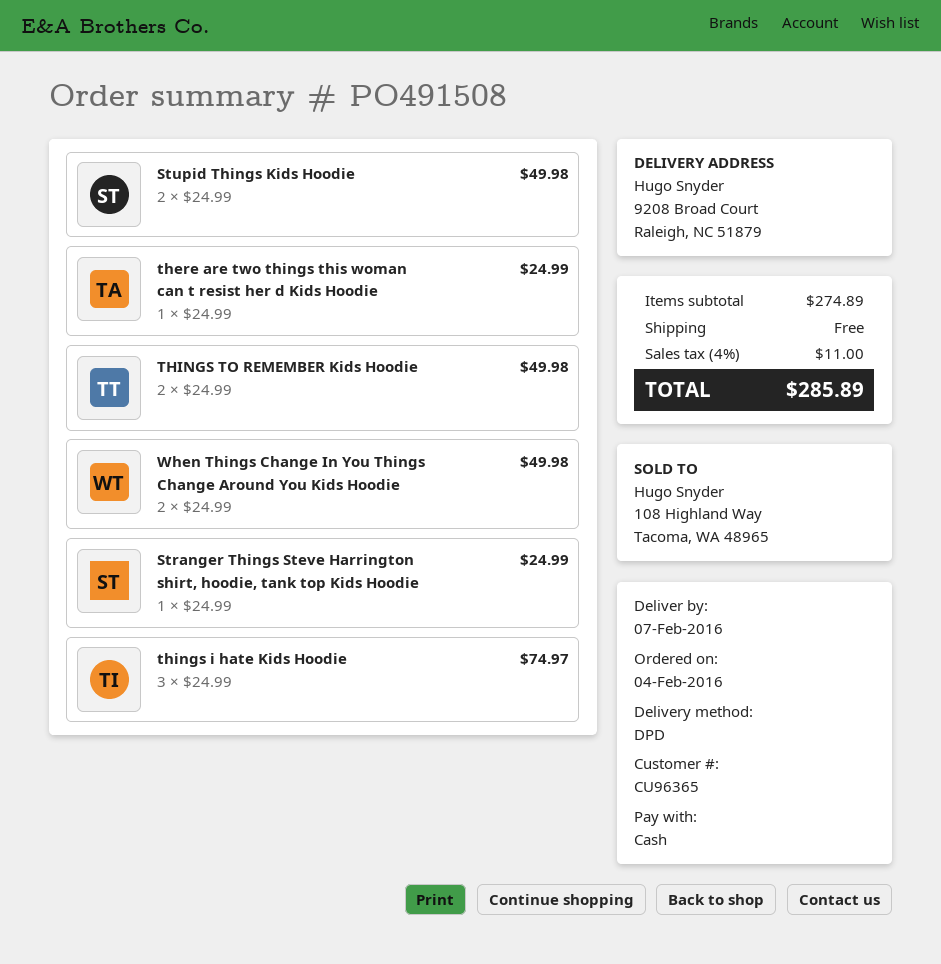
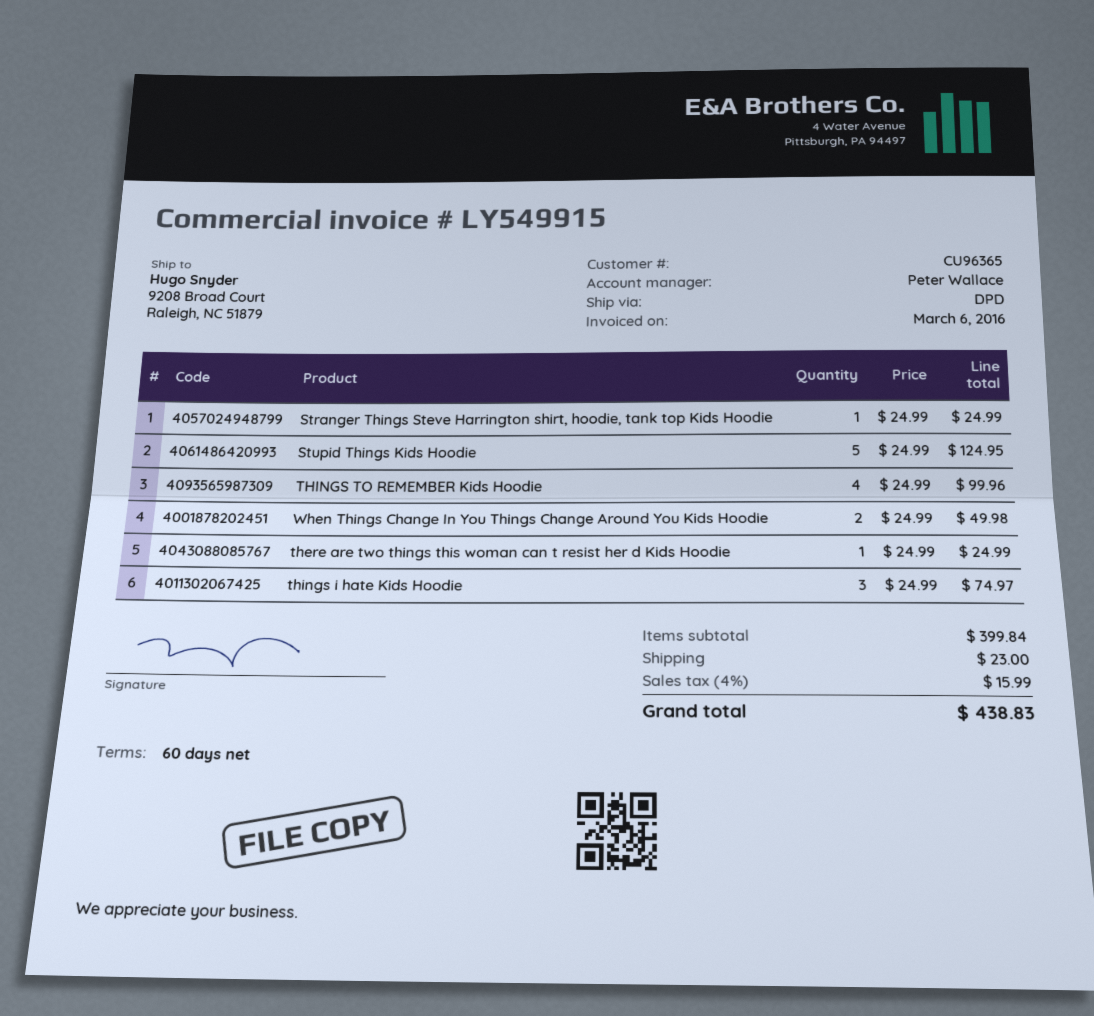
Stupid Things Kids Hoodie: 2 x 24.99 = 49.98 -> 5 x 24.99 = 124.95
THINGS TO REMEMBER Kids Hoodie: 2 x 24.99 = 49.98 -> 4 x 24.99 = 99.96
subtotal: 274.89 -> 399.84
shipping: 0.00 -> 23.00
tax: 4% = 11.00 -> 4% = 15.99
total: 285.89 -> 438.83

